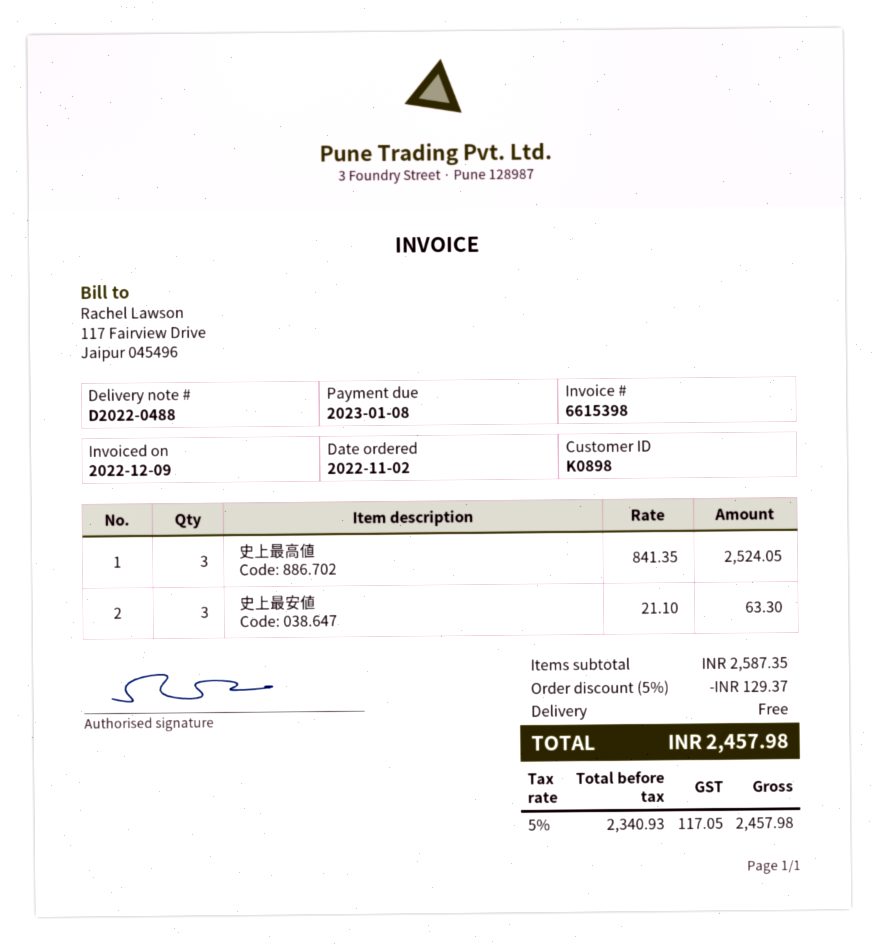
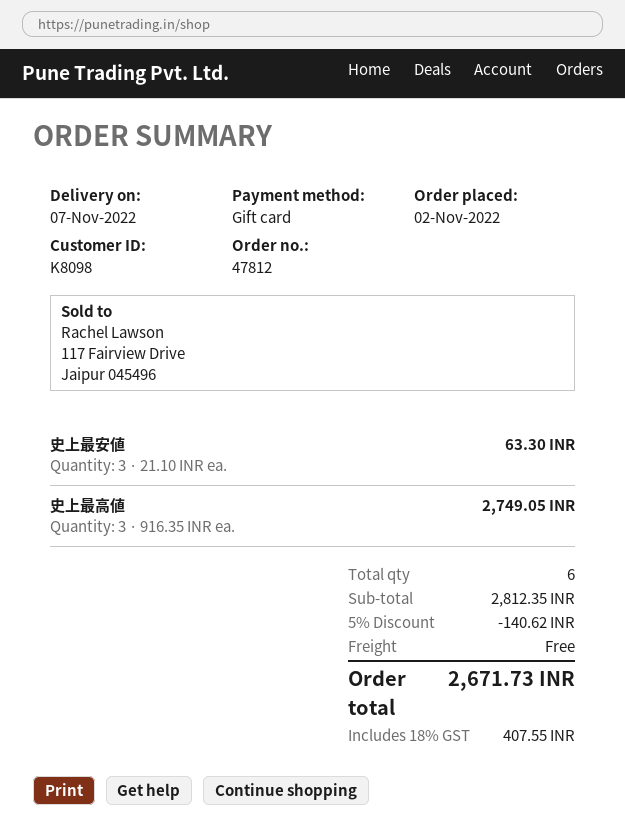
customer number: K0898 -> K8098
史上最高値: 3 x 841.35 = 2524.05 -> 3 x 916.35 = 2749.05
subtotal: 2587.35 -> 2812.35
discount: 5% = 129.37 -> 5% = 140.62
tax: 5% = 117.05 -> 18% = 407.55
total: 2457.98 -> 2671.73

